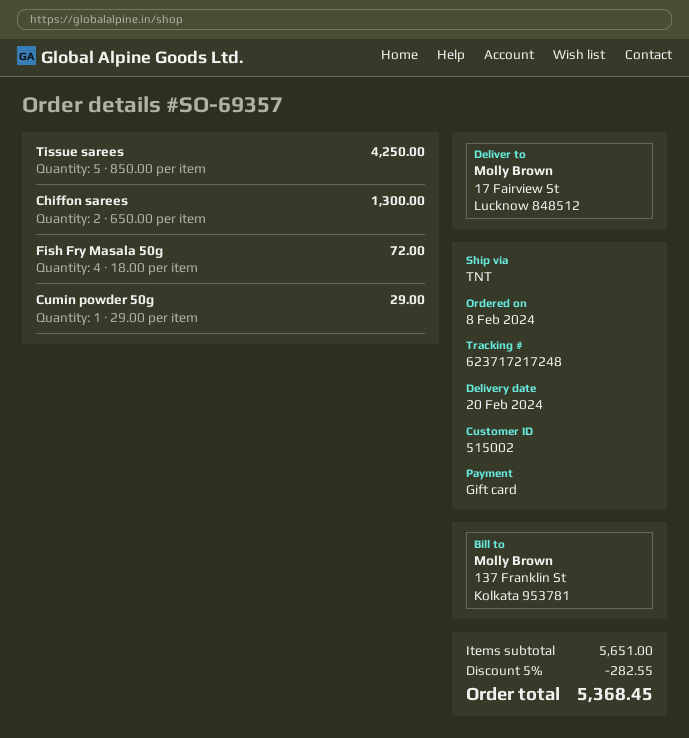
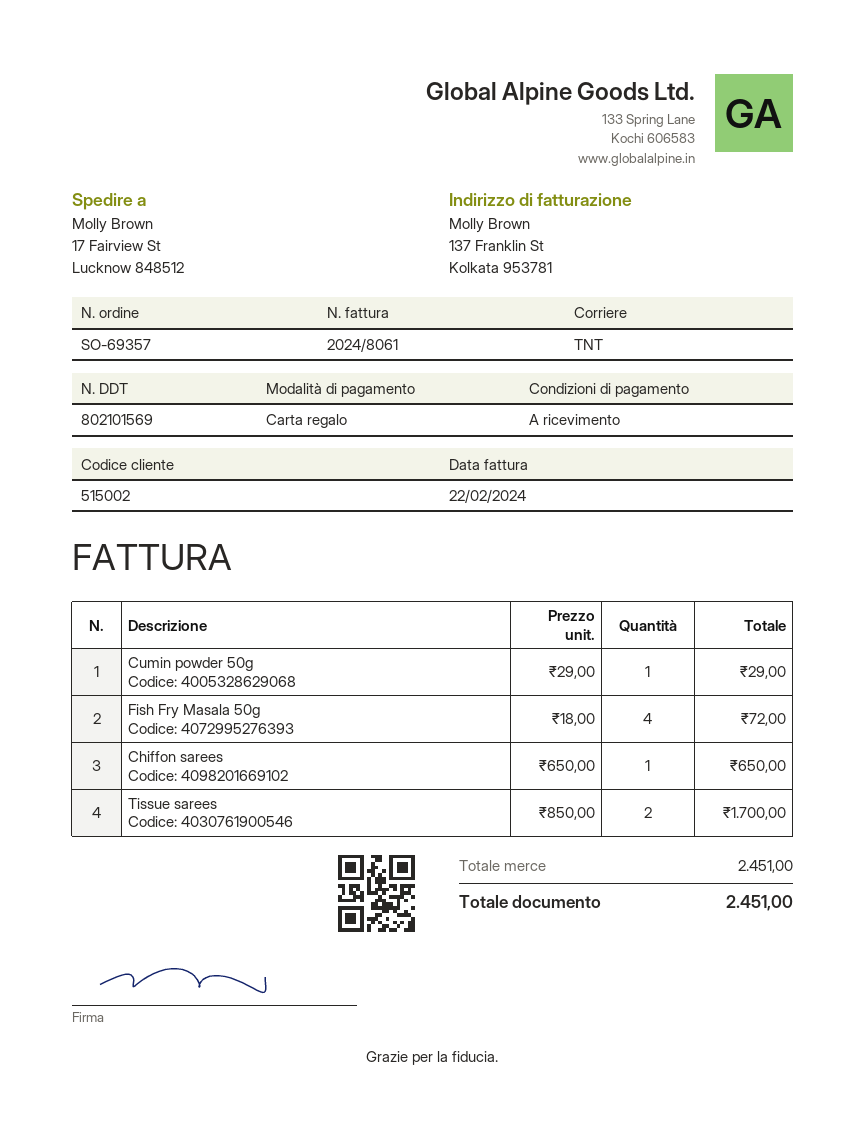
Tissue sarees: 5 x 850.00 = 4250.00 -> 2 x 850.00 = 1700.00
Chiffon sarees: 2 x 650.00 = 1300.00 -> 1 x 650.00 = 650.00
subtotal: 5651.00 -> 2451.00
discount: 5% = 282.55 -> none
total: 5368.45 -> 2451.00

